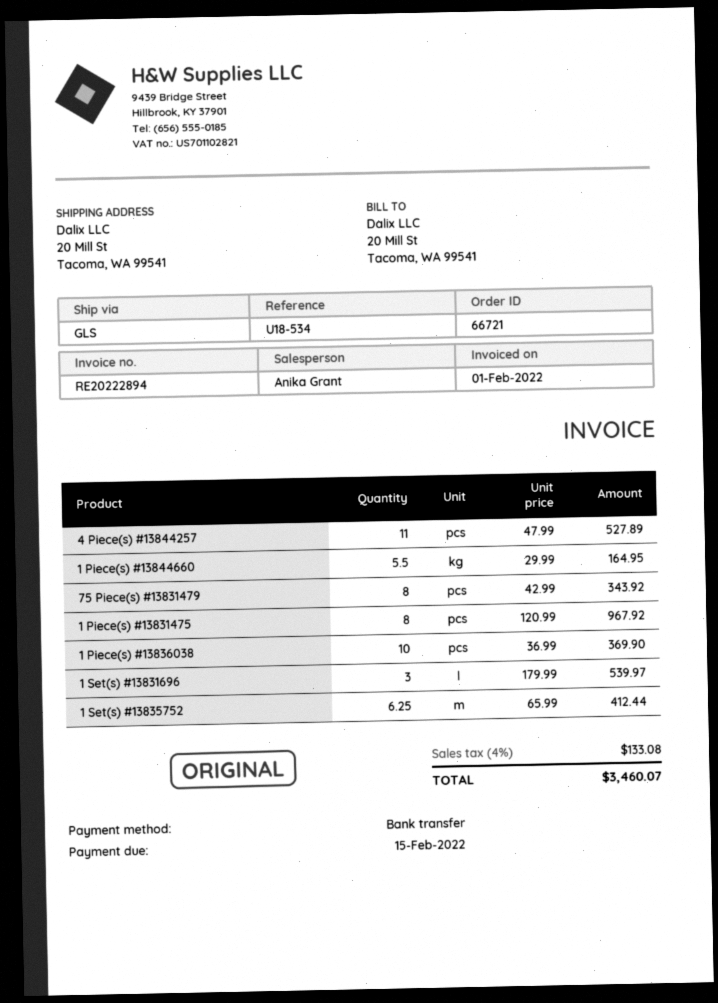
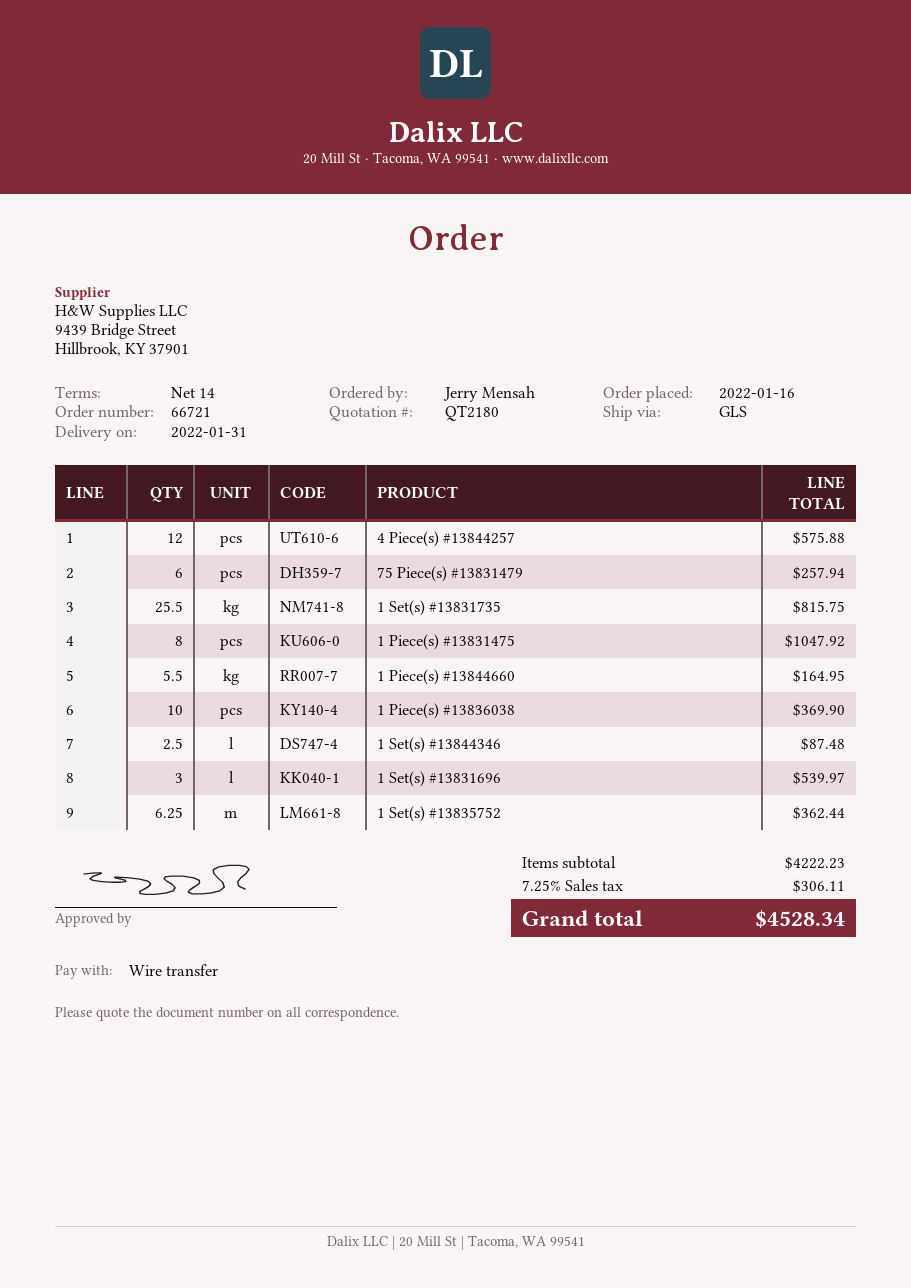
4 Piece(s) #13844257: 11 for 527.89 -> 12 for 575.88
75 Piece(s) #13831479: 8 for 343.92 -> 6 for 257.94
1 Piece(s) #13831475: 8 for 967.92 -> 8 for 1047.92
1 Set(s) #13835752: 6.25 for 412.44 -> 6.25 for 362.44
1 Set(s) #13831735: none -> 25.5 for 815.75
1 Set(s) #13844346: none -> 2.5 for 87.48
tax: 4% = 133.08 -> 7.25% = 306.11
total: 3460.07 -> 4528.34

